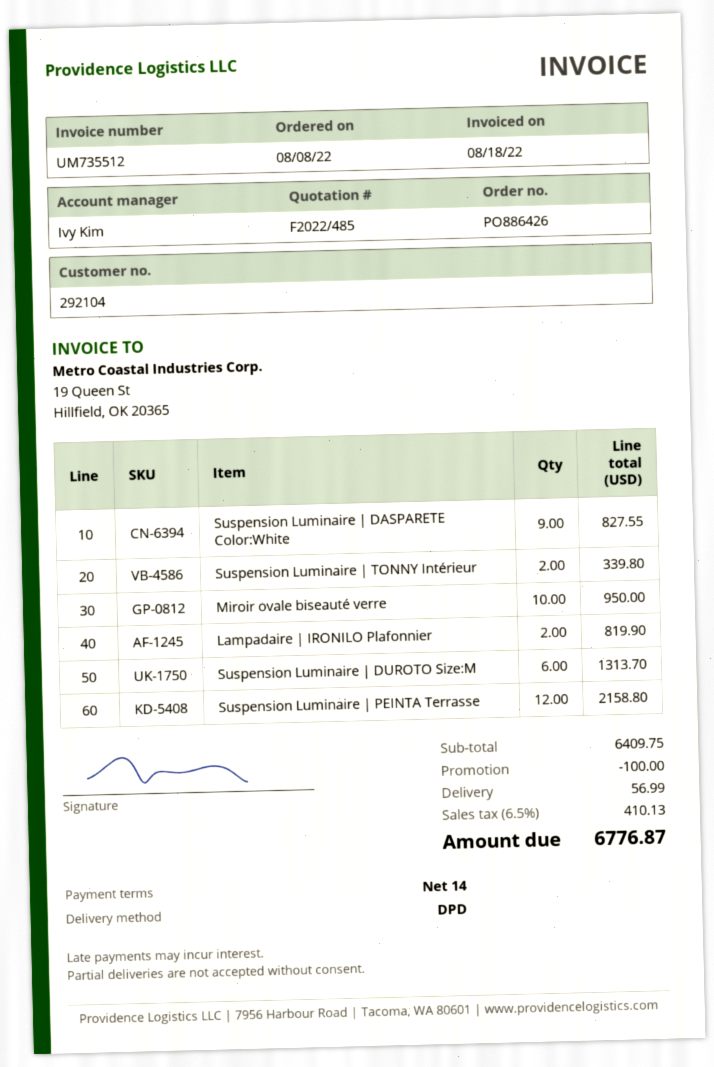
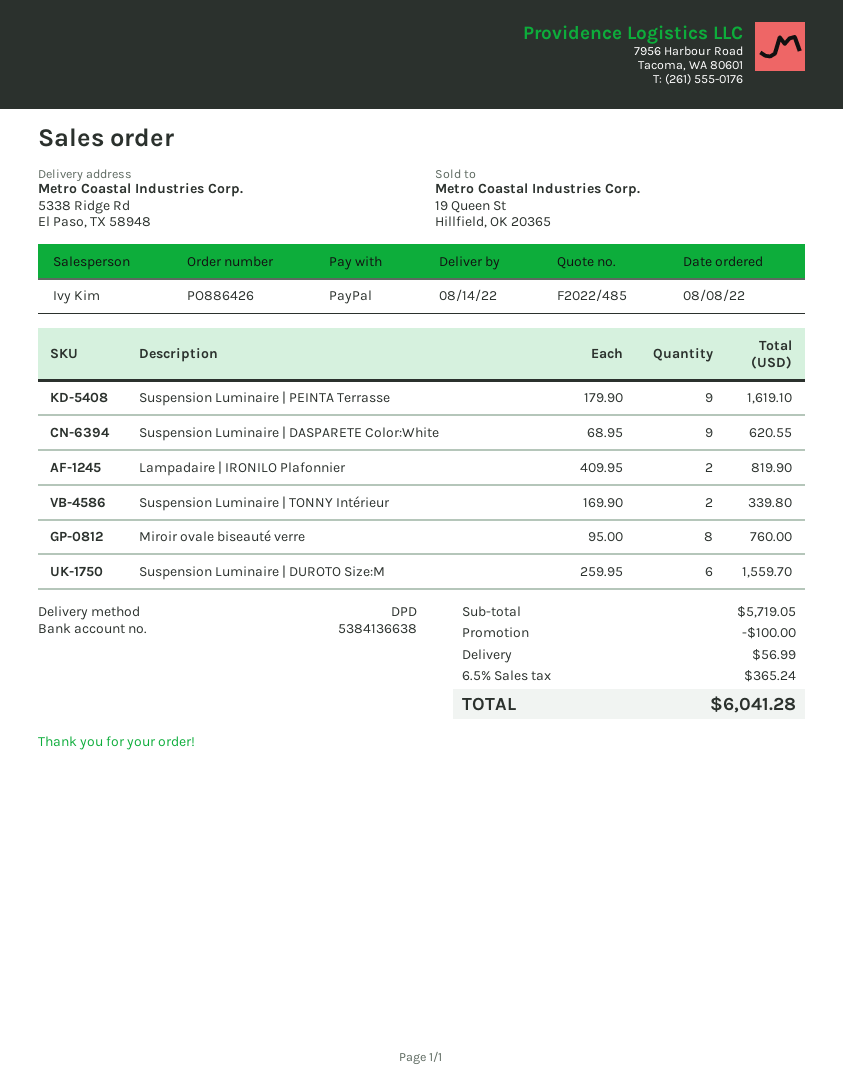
Suspension Luminaire | DASPARETE Color:White: 9 for 827.55 -> 9 for 620.55
Miroir ovale biseauté verre: 10 for 950.00 -> 8 for 760.00
Suspension Luminaire | DUROTO Size:M: 6 for 1313.70 -> 6 for 1559.70
Suspension Luminaire | PEINTA Terrasse: 12 for 2158.80 -> 9 for 1619.10
subtotal: 6409.75 -> 5719.05
tax: 6.5% = 410.13 -> 6.5% = 365.24
total: 6776.87 -> 6041.28

